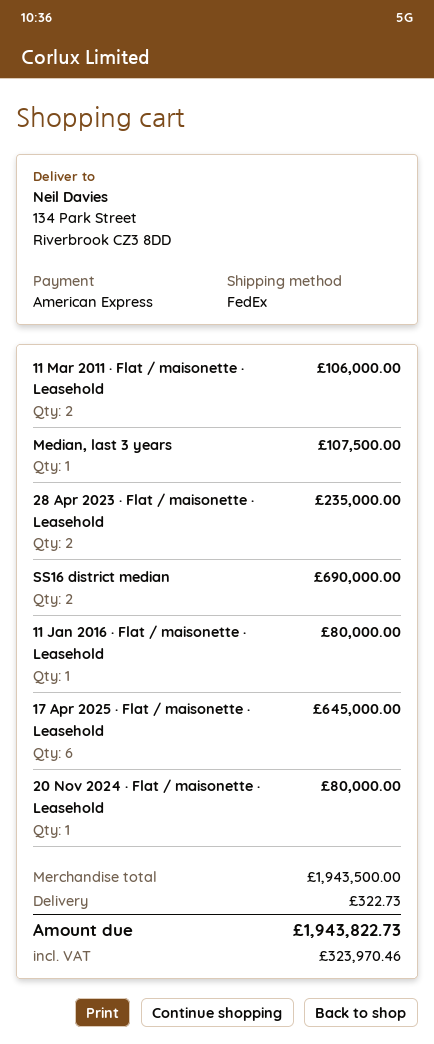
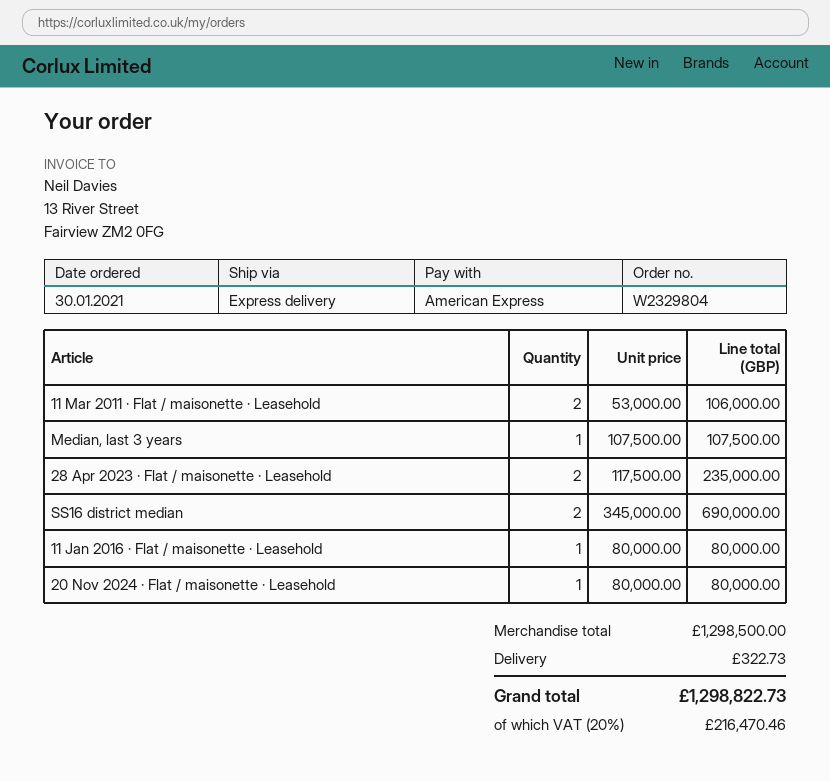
shipping method: FedEx -> express
17 Apr 2025 · Flat / maisonette · Leasehold: 6 for 645000.00 -> none
subtotal: 1943500.00 -> 1298500.00
tax: 323970.46 -> 216470.46
total: 1943822.73 -> 1298822.73

